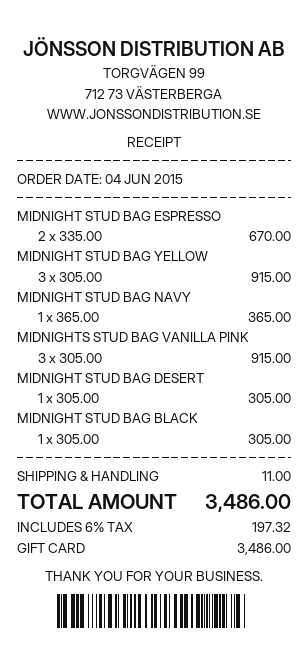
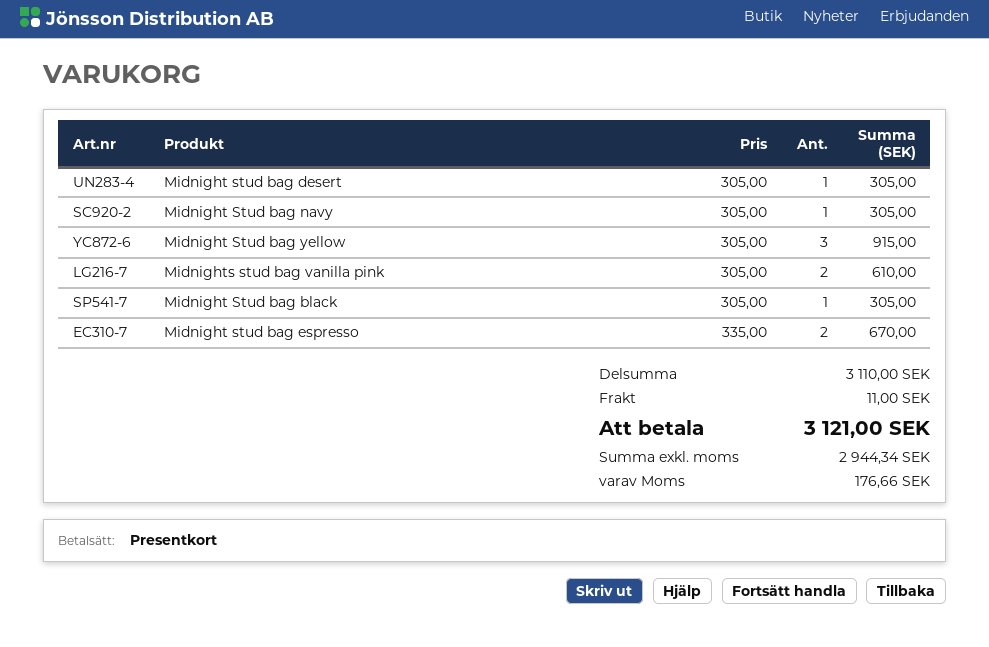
MIDNIGHT STUD BAG NAVY: 1 x 365.00 = 365.00 -> 1 x 305.00 = 305.00
MIDNIGHTS STUD BAG VANILLA PINK: 3 x 305.00 = 915.00 -> 2 x 305.00 = 610.00
tax: 197.32 -> 176.66
total: 3486.00 -> 3121.00

